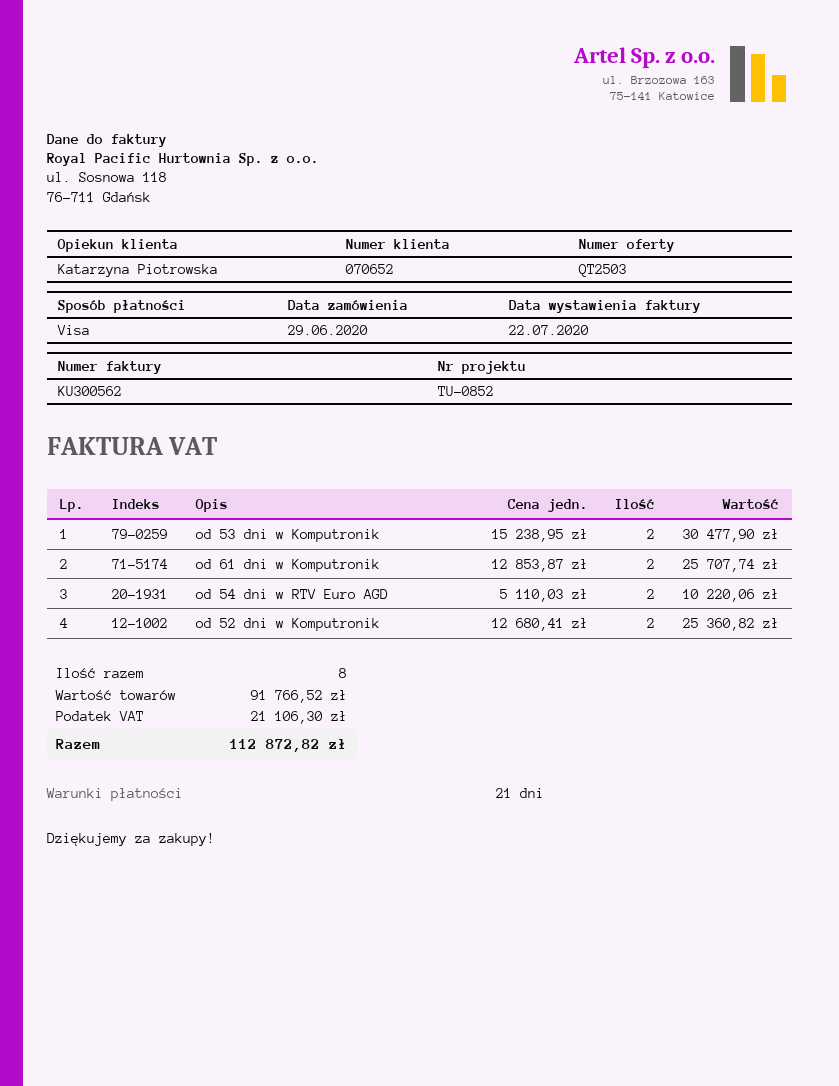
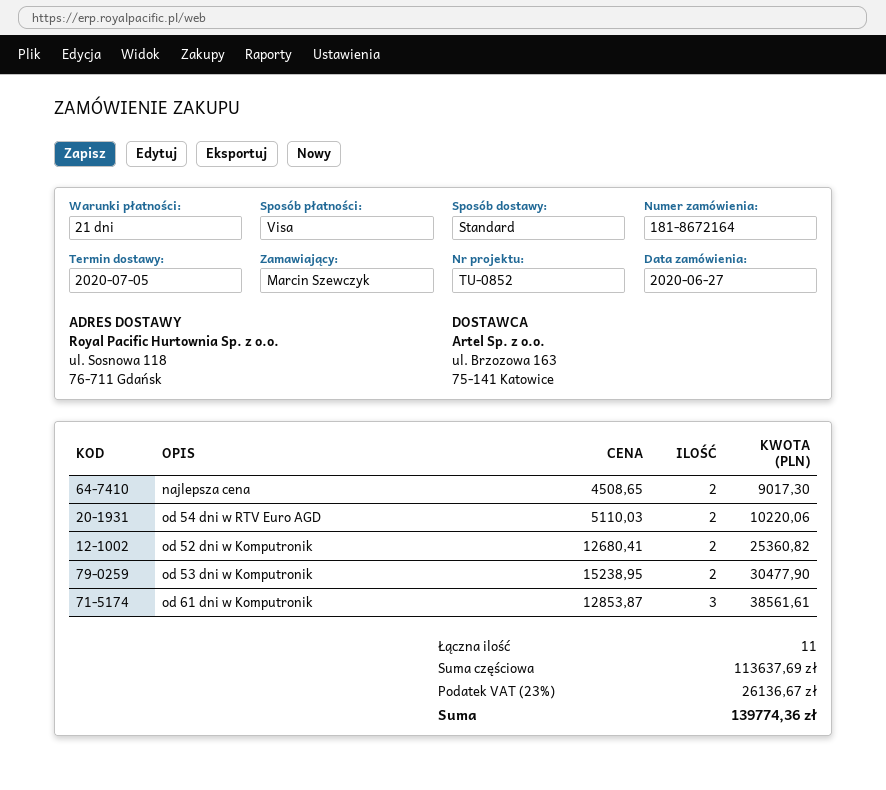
order date: 2020-06-29 -> 2020-06-27
od 61 dni w Komputronik: 2 x 12853.87 = 25707.74 -> 3 x 12853.87 = 38561.61
najlepsza cena: none -> 2 x 4508.65 = 9017.30
total quantity: 8 -> 11
subtotal: 91766.52 -> 113637.69
tax: 21106.30 -> 26136.67
total: 112872.82 -> 139774.36

